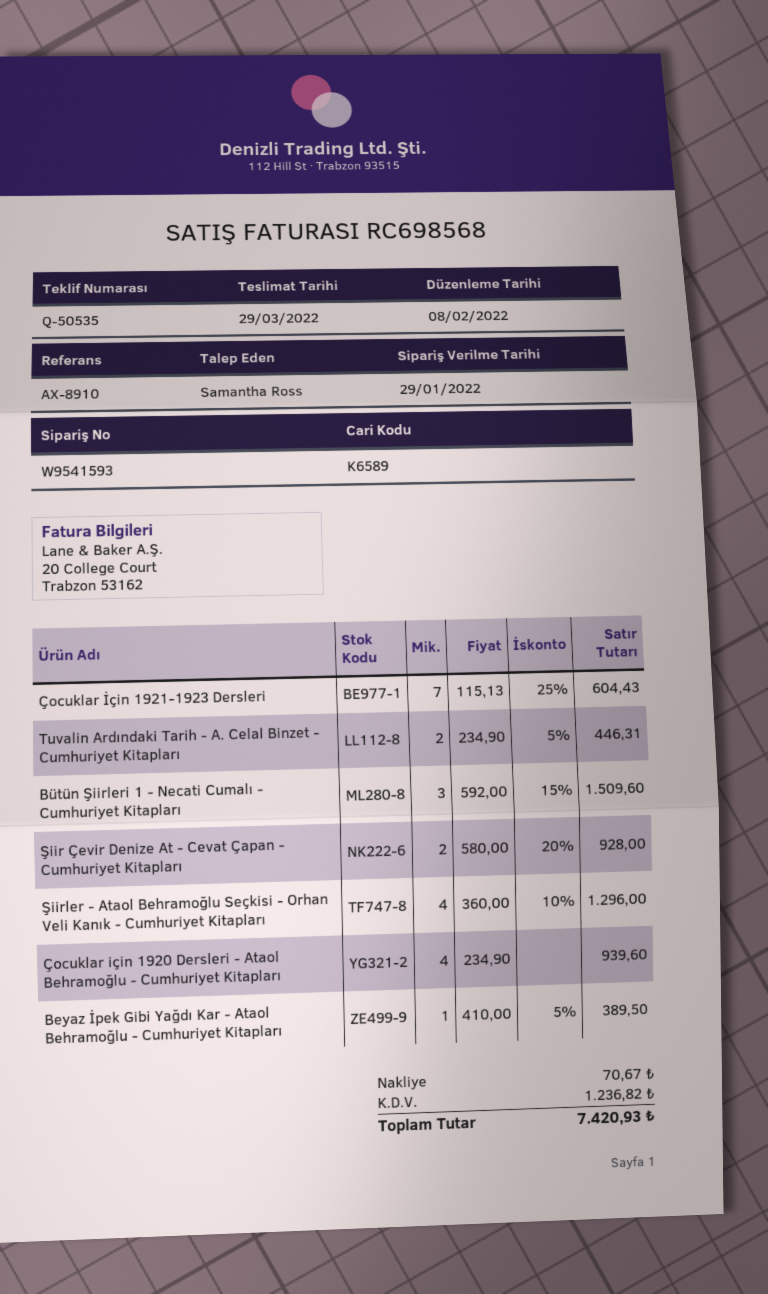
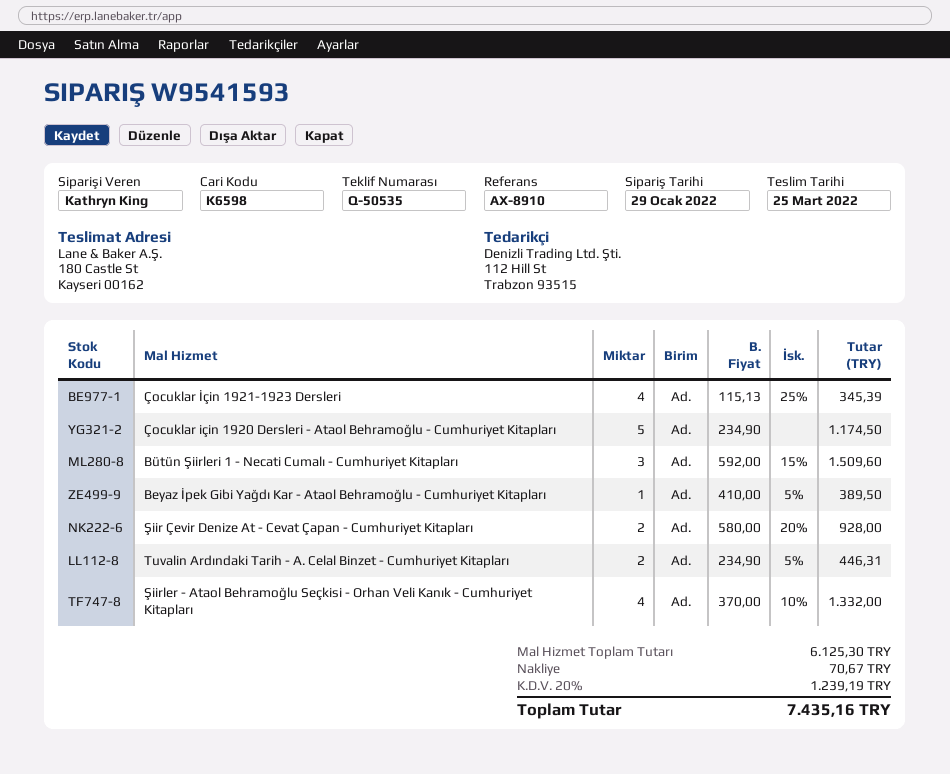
delivery date: 2022-03-29 -> 2022-03-25
customer number: K6589 -> K6598
ordered by: Samantha Ross -> Kathryn King
Çocuklar İçin 1921-1923 Dersleri: 7 x 115.13 - 25% = 604.43 -> 4 x 115.13 - 25% = 345.39
Şiirler - Ataol Behramoğlu Seçkisi - Orhan Veli Kanık - Cumhuriyet Kitapları: 4 x 360.00 - 10% = 1296.00 -> 4 x 370.00 - 10% = 1332.00
Çocuklar için 1920 Dersleri - Ataol Behramoğlu - Cumhuriyet Kitapları: 4 x 234.90 = 939.60 -> 5 x 234.90 = 1174.50
tax: 1236.82 -> 1239.19
total: 7420.93 -> 7435.16

